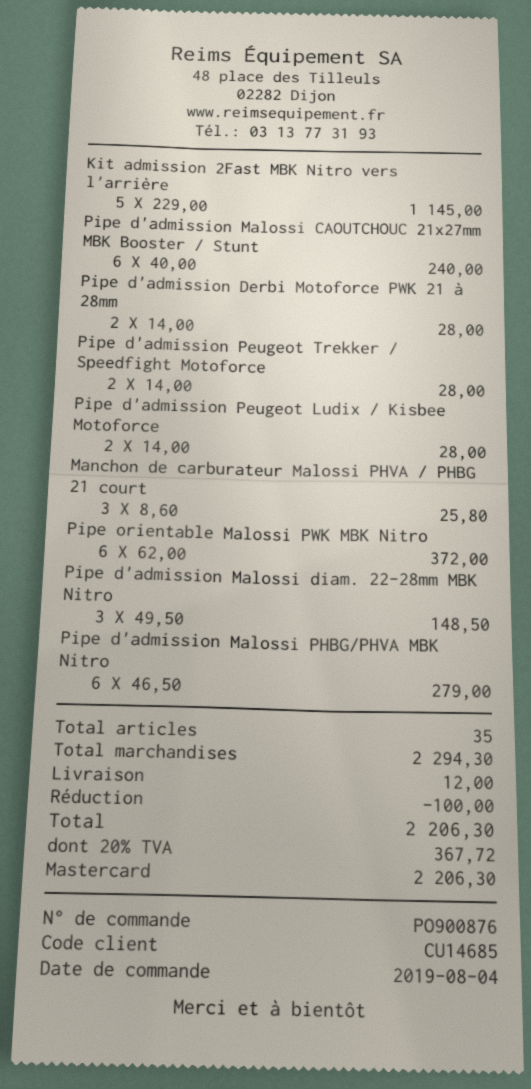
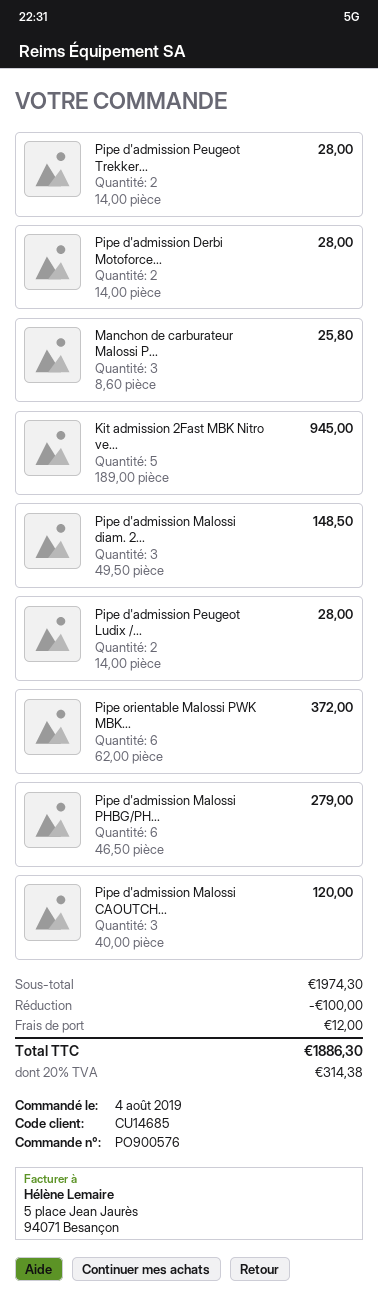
order number: PO900876 -> PO900576
Kit admission 2Fast MBK Nitro vers l'arrière: 5 x 229.00 = 1145.00 -> 5 x 189.00 = 945.00
Pipe d'admission Malossi CAOUTCHOUC 21x27mm MBK Booster / Stunt: 6 x 40.00 = 240.00 -> 3 x 40.00 = 120.00
subtotal: 2294.30 -> 1974.30
tax: 20% = 367.72 -> 20% = 314.38
total: 2206.30 -> 1886.30

